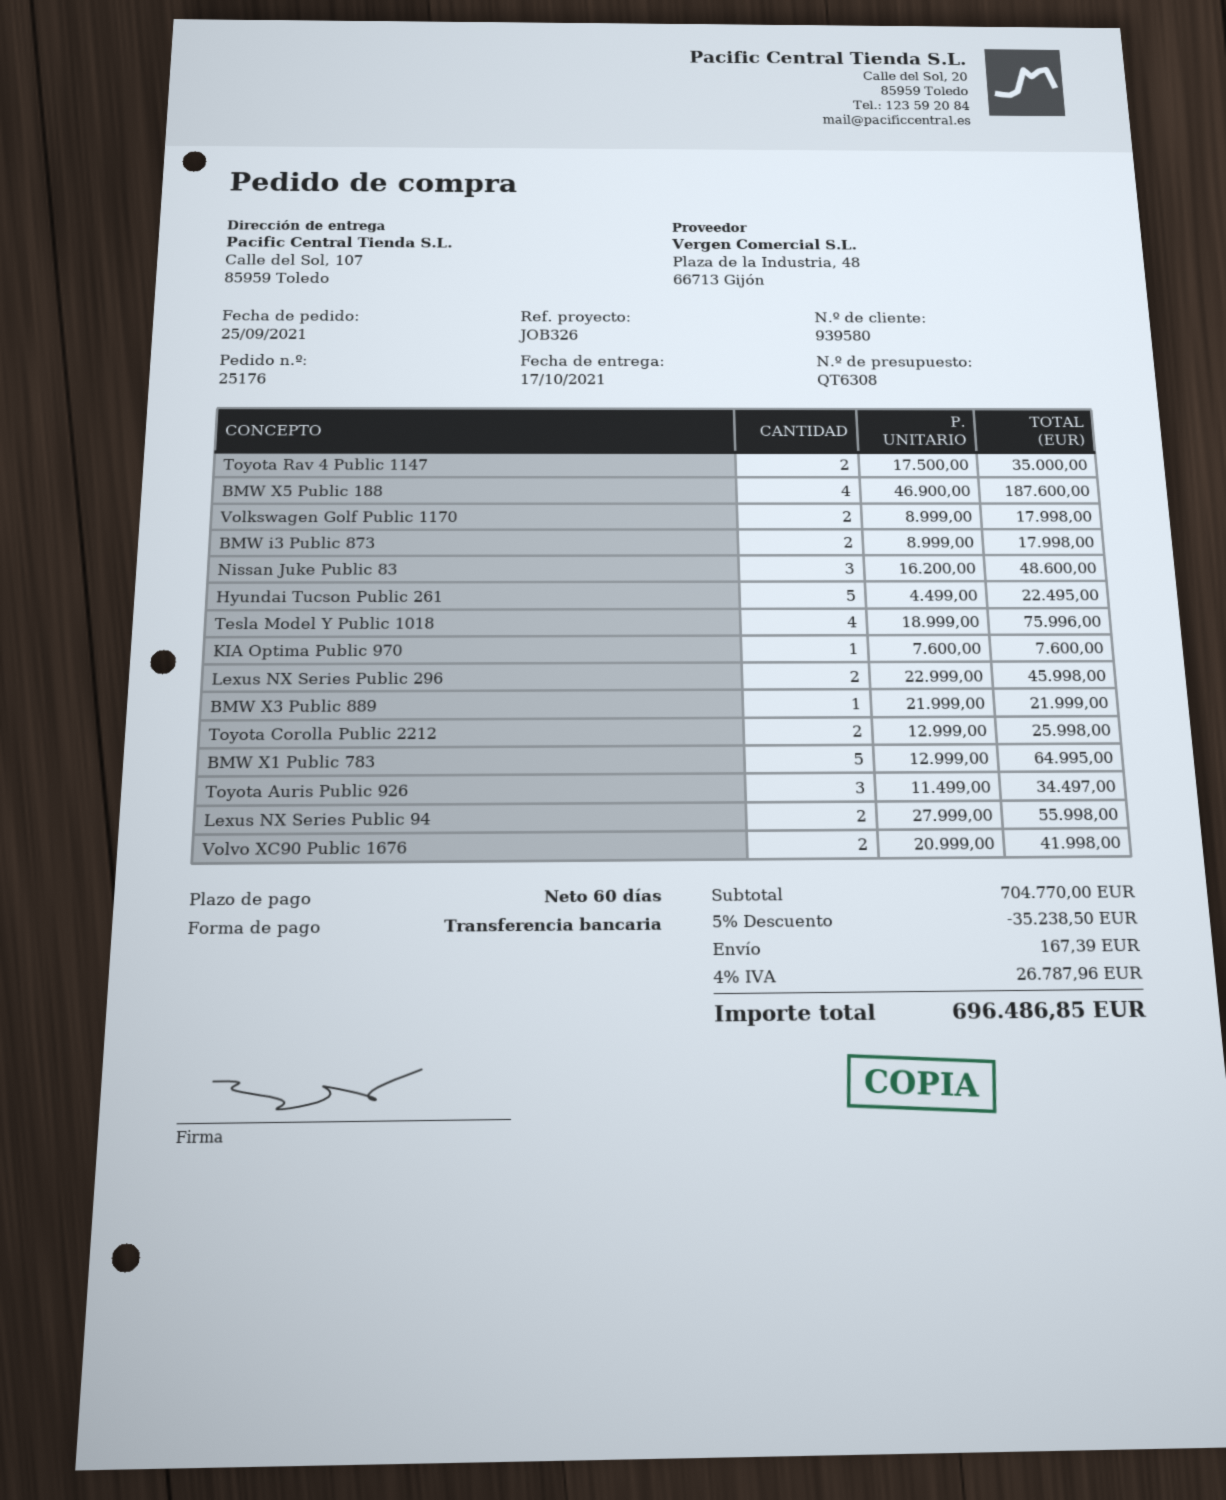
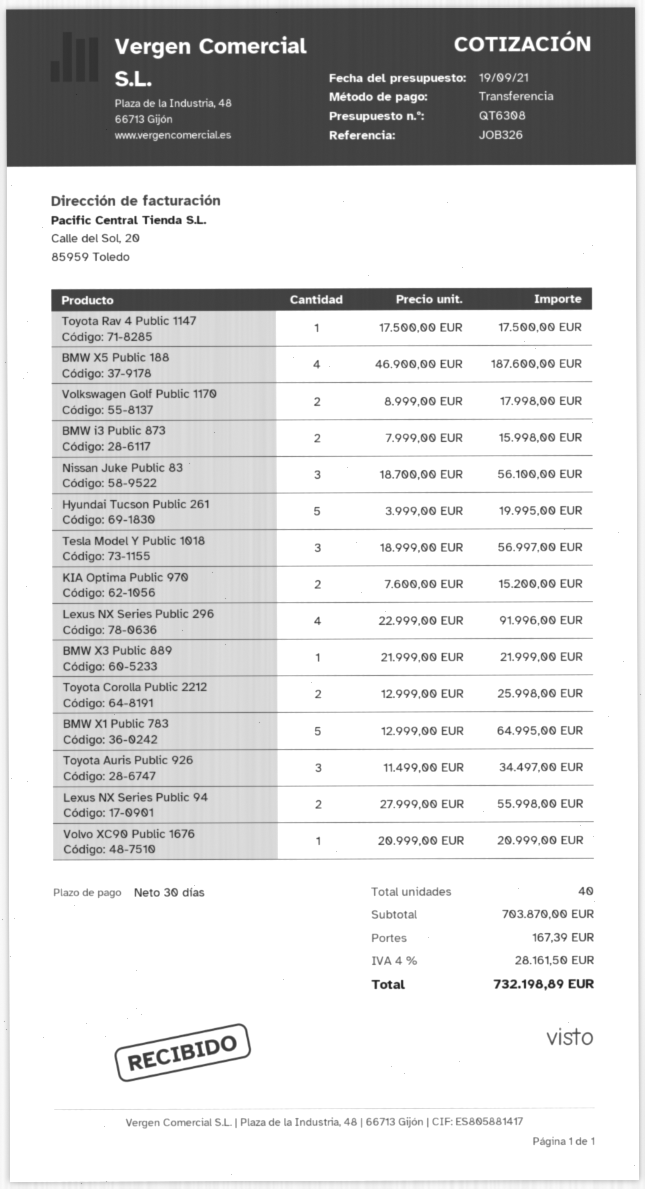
payment terms: 60 days -> 30 days
Toyota Rav 4 Public 1147: 2 x 17500.00 = 35000.00 -> 1 x 17500.00 = 17500.00
BMW i3 Public 873: 2 x 8999.00 = 17998.00 -> 2 x 7999.00 = 15998.00
Nissan Juke Public 83: 3 x 16200.00 = 48600.00 -> 3 x 18700.00 = 56100.00
Hyundai Tucson Public 261: 5 x 4499.00 = 22495.00 -> 5 x 3999.00 = 19995.00
Tesla Model Y Public 1018: 4 x 18999.00 = 75996.00 -> 3 x 18999.00 = 56997.00
KIA Optima Public 970: 1 x 7600.00 = 7600.00 -> 2 x 7600.00 = 15200.00
Lexus NX Series Public 296: 2 x 22999.00 = 45998.00 -> 4 x 22999.00 = 91996.00
Volvo XC90 Public 1676: 2 x 20999.00 = 41998.00 -> 1 x 20999.00 = 20999.00
subtotal: 704770.00 -> 703870.00
discount: 5% = 35238.50 -> none
tax: 4% = 26787.96 -> 4% = 28161.50
total: 696486.85 -> 732198.89

